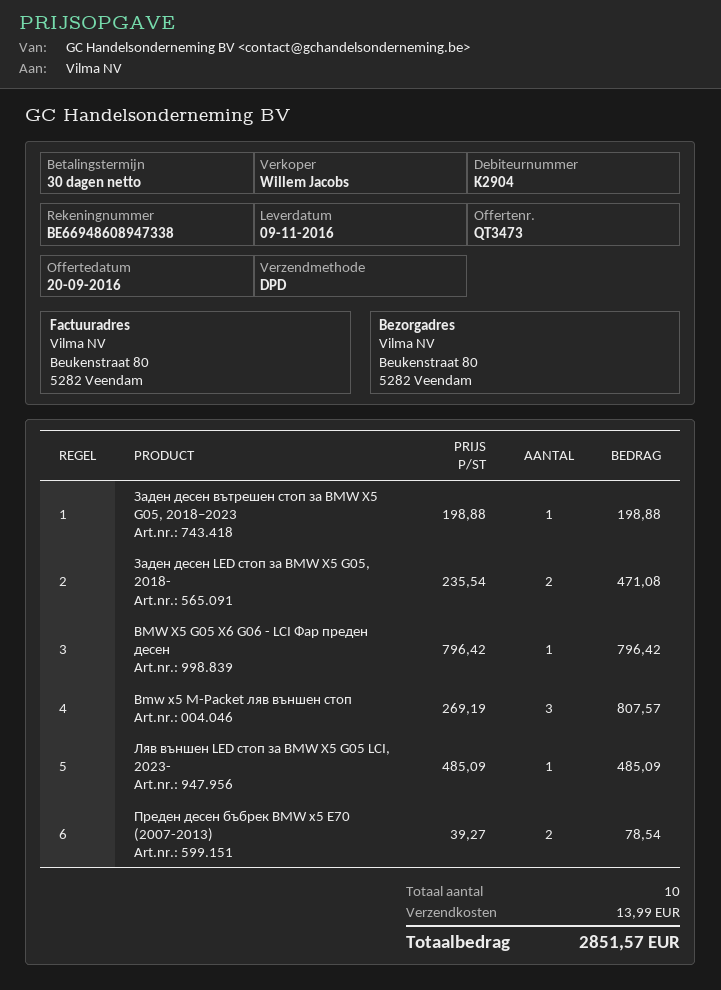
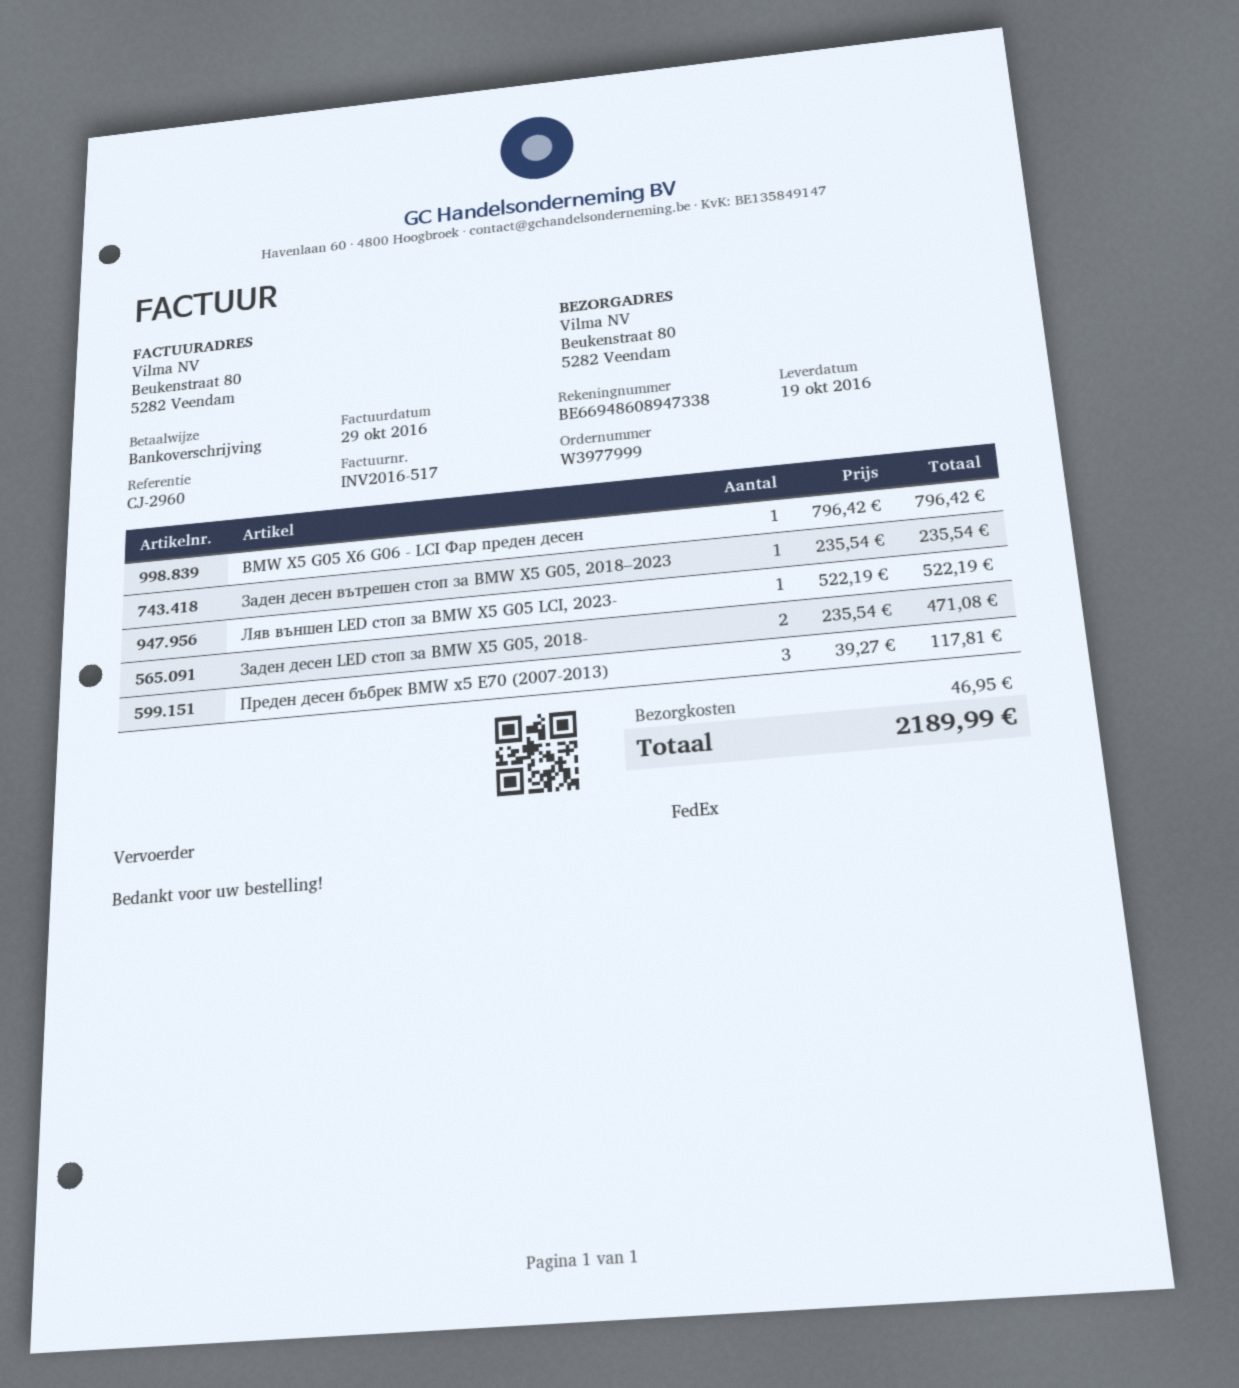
delivery date: 2016-11-09 -> 2016-10-19
shipping method: DPD -> FedEx
Заден десен вътрешен стоп за BMW X5 G05, 2018–2023: 1 x 198.88 = 198.88 -> 1 x 235.54 = 235.54
Bmw x5 M-Packet ляв външен стоп: 3 x 269.19 = 807.57 -> none
Ляв външен LED стоп за BMW X5 G05 LCI, 2023-: 1 x 485.09 = 485.09 -> 1 x 522.19 = 522.19
Преден десен бъбрек BMW x5 E70 (2007-2013): 2 x 39.27 = 78.54 -> 3 x 39.27 = 117.81
shipping: 13.99 -> 46.95
total: 2851.57 -> 2189.99

